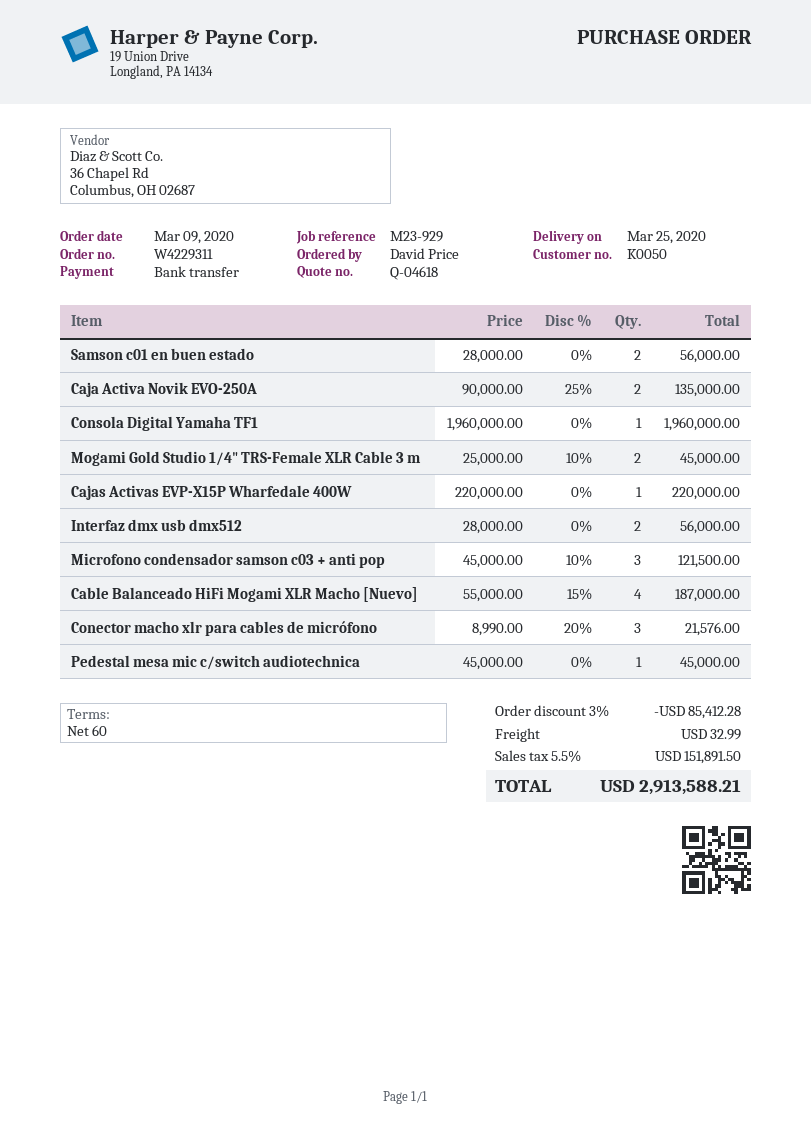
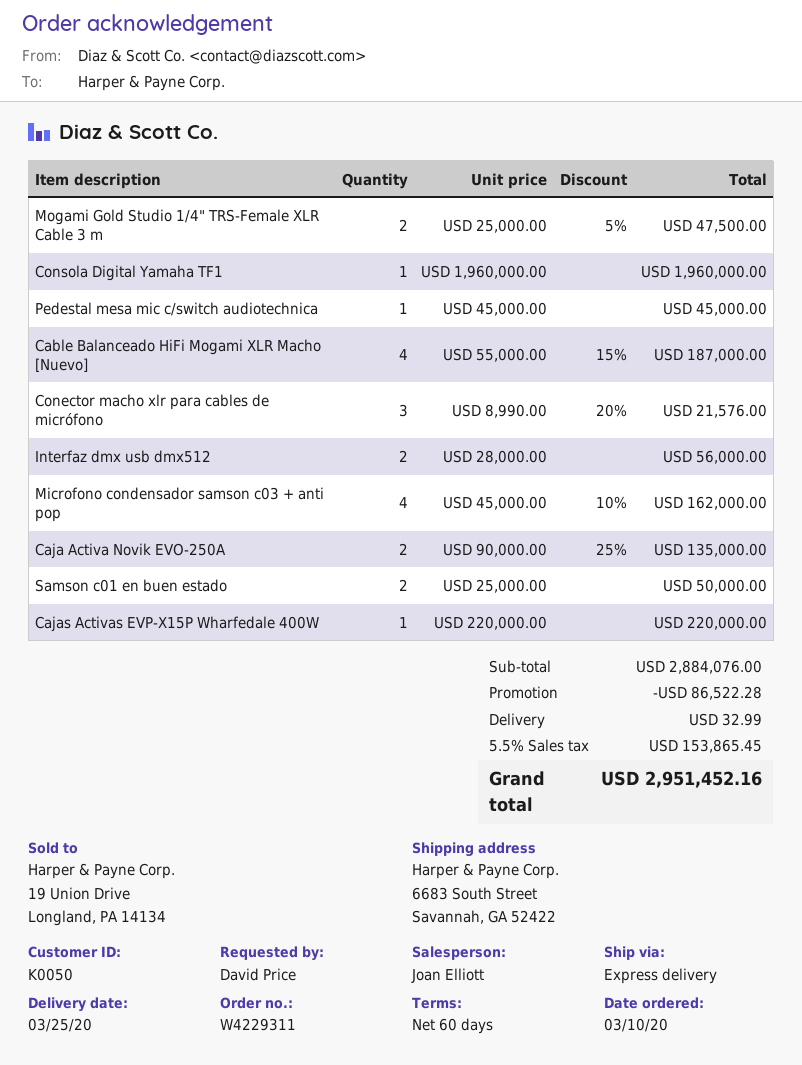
order date: 2020-03-09 -> 2020-03-10
Samson c01 en buen estado: 2 x 28000.00 = 56000.00 -> 2 x 25000.00 = 50000.00
Mogami Gold Studio 1/4" TRS-Female XLR Cable 3 m: 2 x 25000.00 - 10% = 45000.00 -> 2 x 25000.00 - 5% = 47500.00
Microfono condensador samson c03 + anti pop: 3 x 45000.00 - 10% = 121500.00 -> 4 x 45000.00 - 10% = 162000.00
discount: 85412.28 -> 86522.28
tax: 5.5% = 151891.50 -> 5.5% = 153865.45
total: 2913588.21 -> 2951452.16

